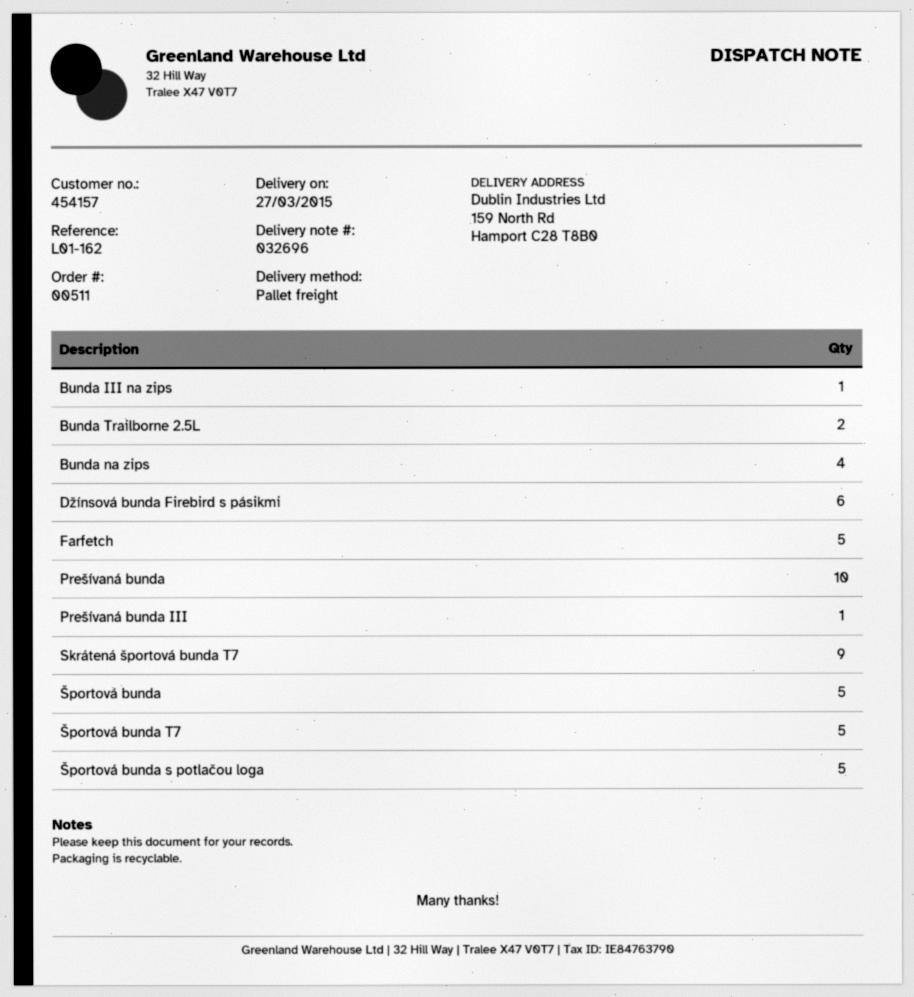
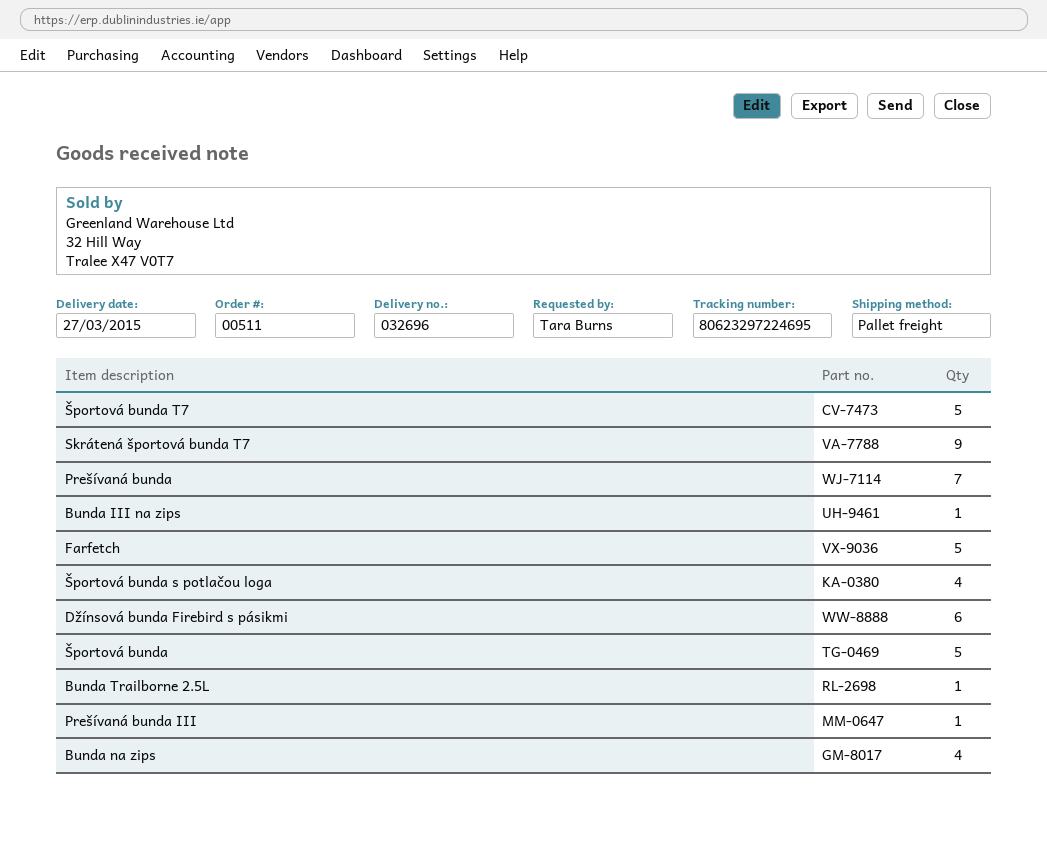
Bunda Trailborne 2.5L: 2 -> 1
Prešívaná bunda: 10 -> 7
Športová bunda s potlačou loga: 5 -> 4

